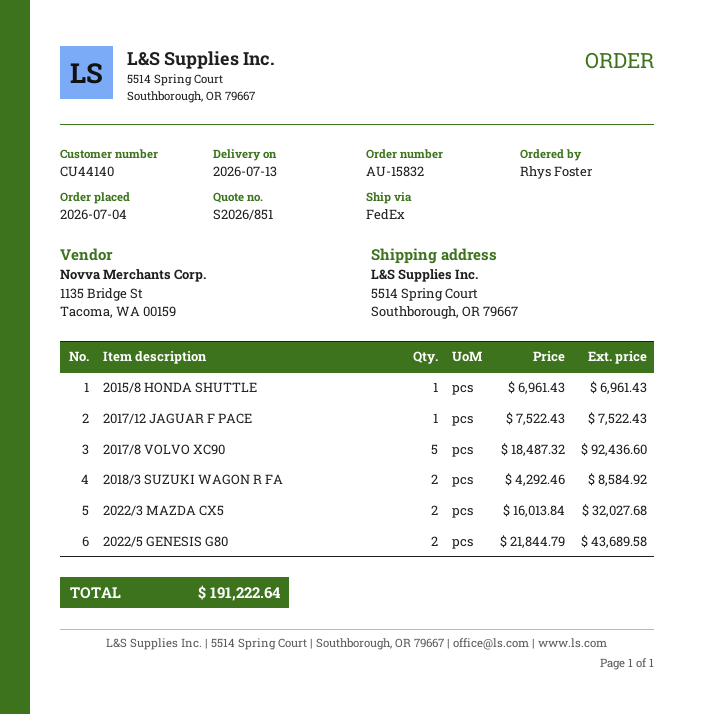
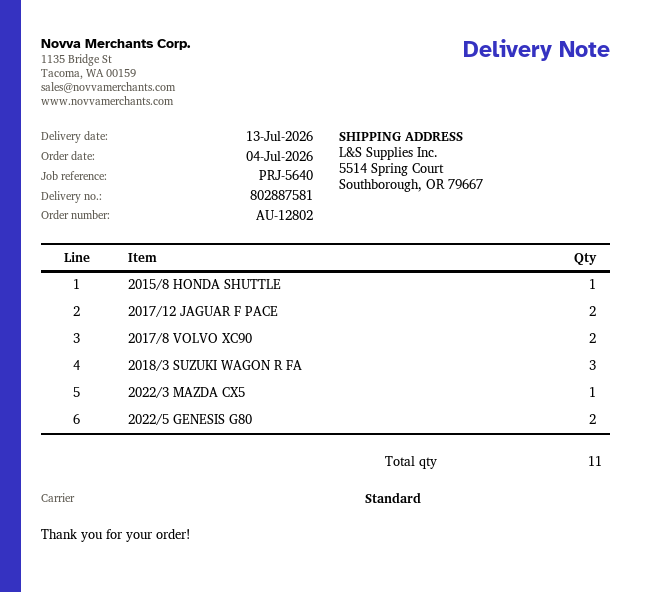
order number: AU-15832 -> AU-12802
shipping method: FedEx -> standard
2017/12 JAGUAR F PACE: 1 -> 2
2017/8 VOLVO XC90: 5 -> 2
2018/3 SUZUKI WAGON R FA: 2 -> 3
2022/3 MAZDA CX5: 2 -> 1

